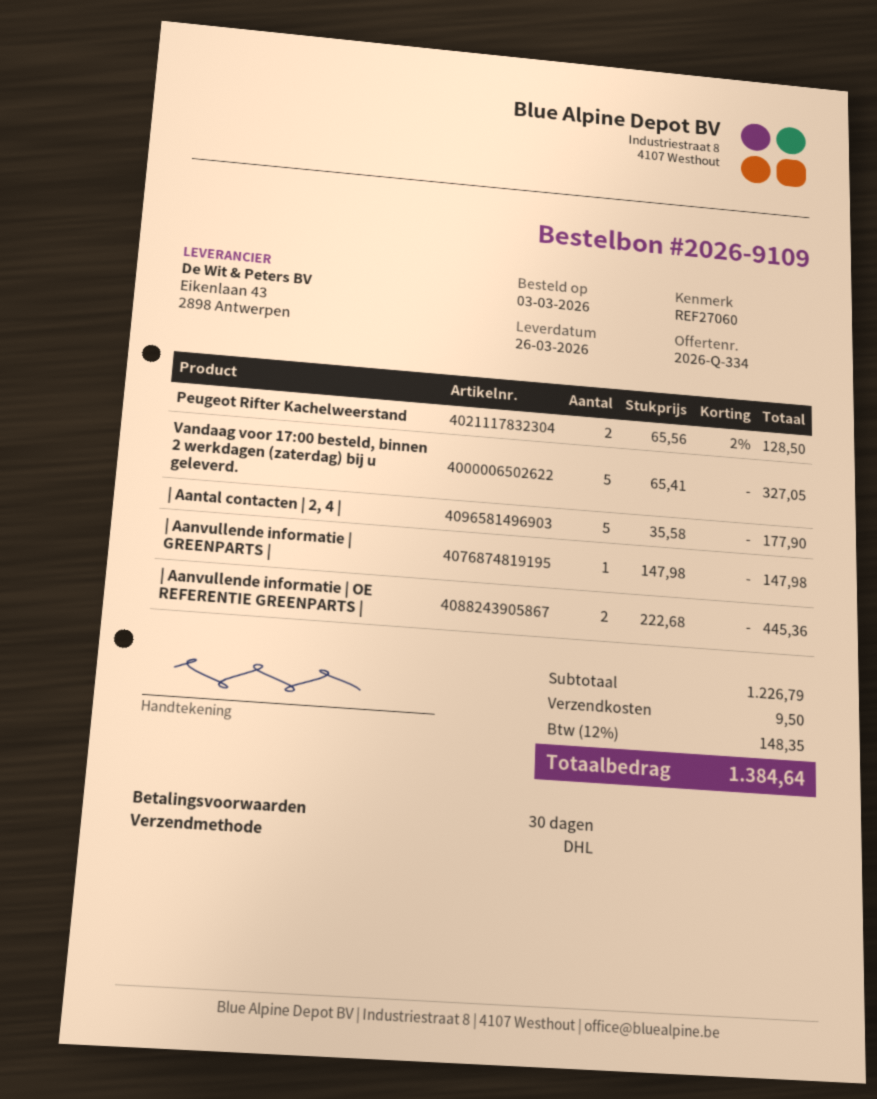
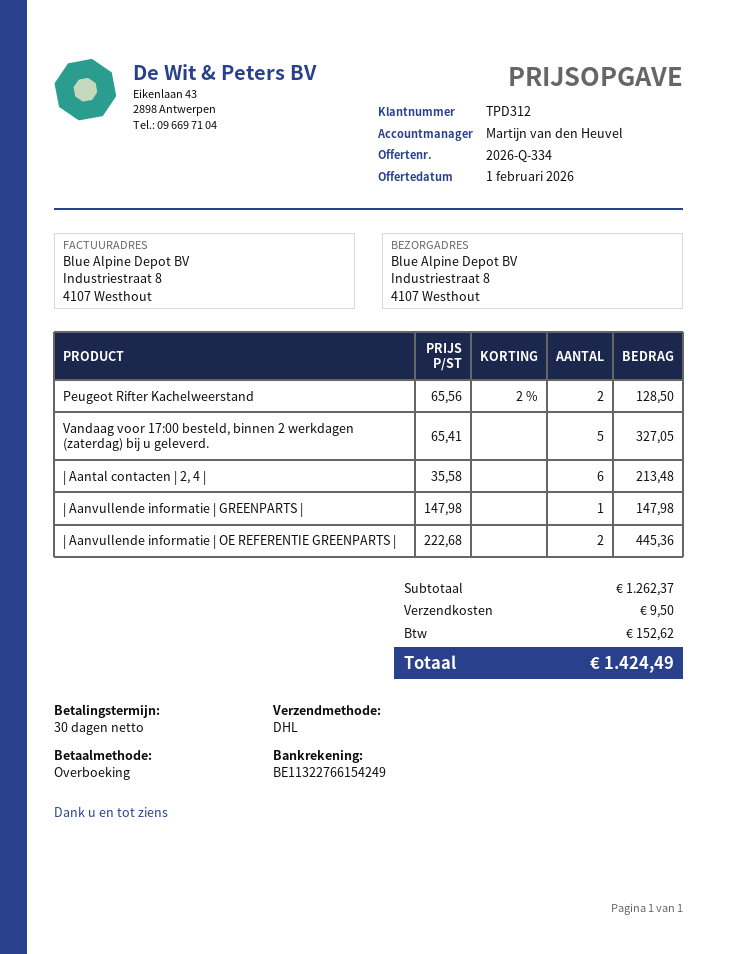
| Aantal contacten | 2, 4 |: 5 x 35.58 = 177.90 -> 6 x 35.58 = 213.48
subtotal: 1226.79 -> 1262.37
tax: 148.35 -> 152.62
total: 1384.64 -> 1424.49

